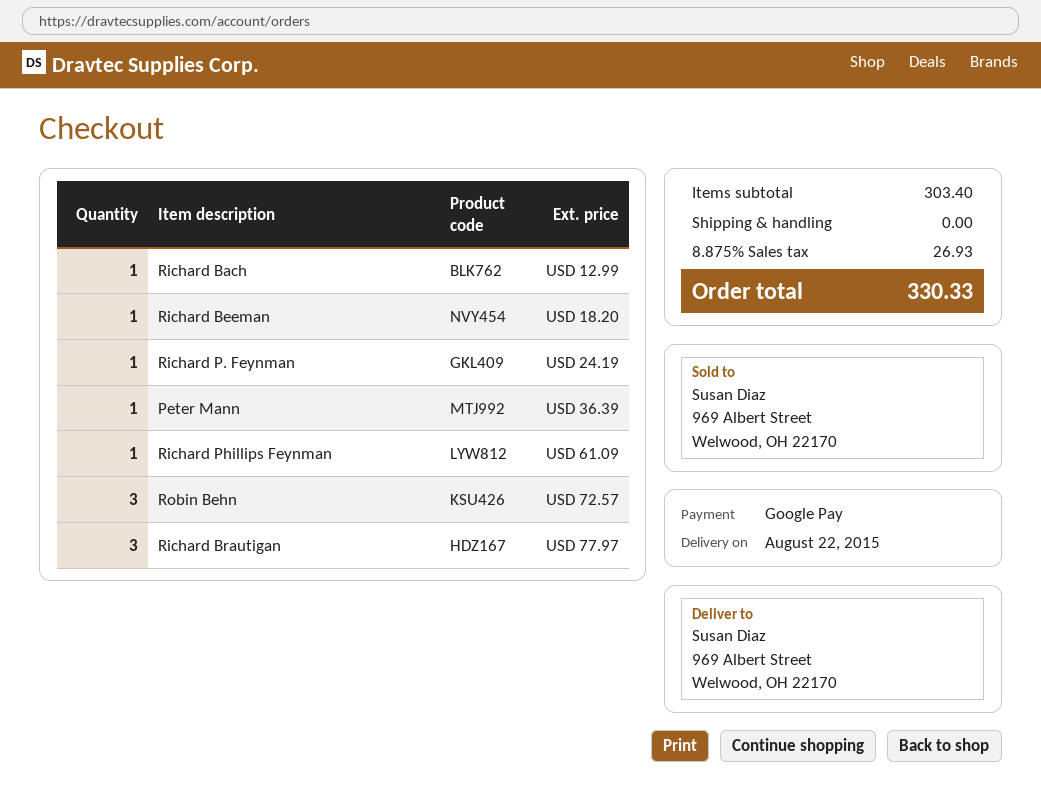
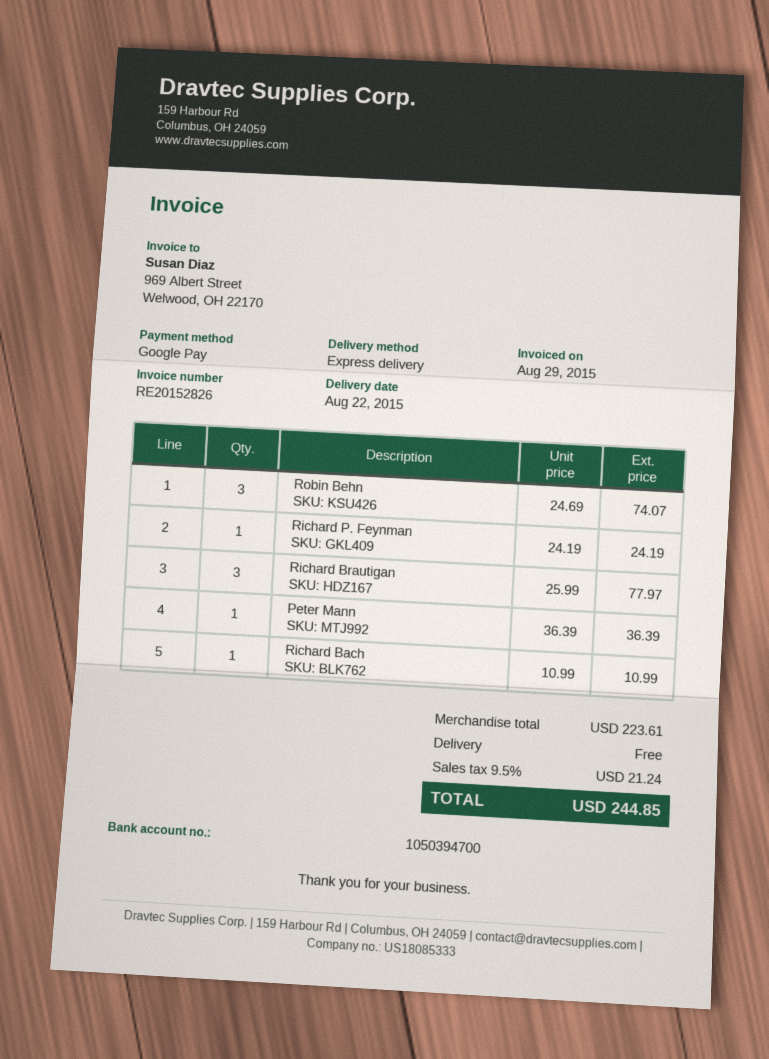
Richard Bach: 1 for 12.99 -> 1 for 10.99
Richard Beeman: 1 for 18.20 -> none
Richard Phillips Feynman: 1 for 61.09 -> none
Robin Behn: 3 for 72.57 -> 3 for 74.07
subtotal: 303.40 -> 223.61
tax: 8.875% = 26.93 -> 9.5% = 21.24
total: 330.33 -> 244.85

